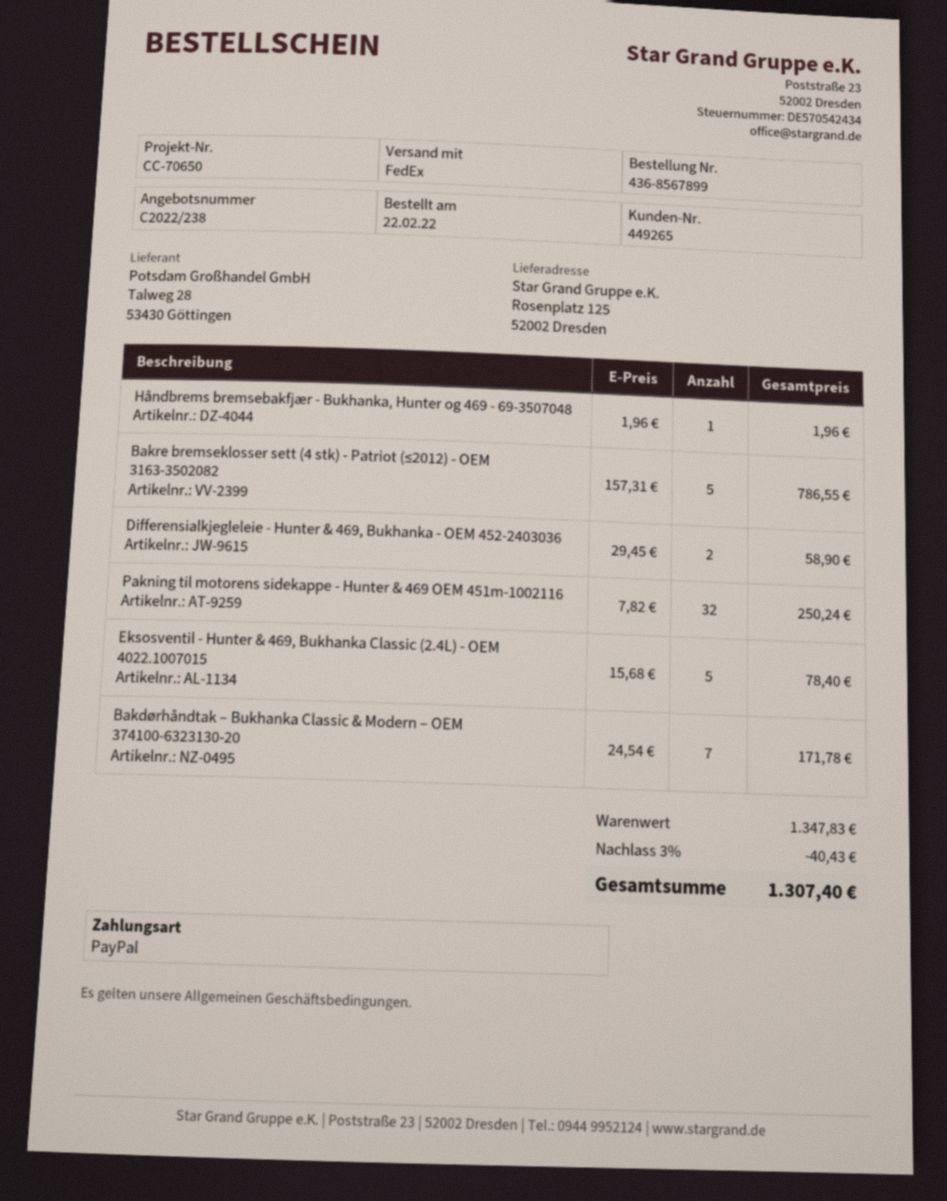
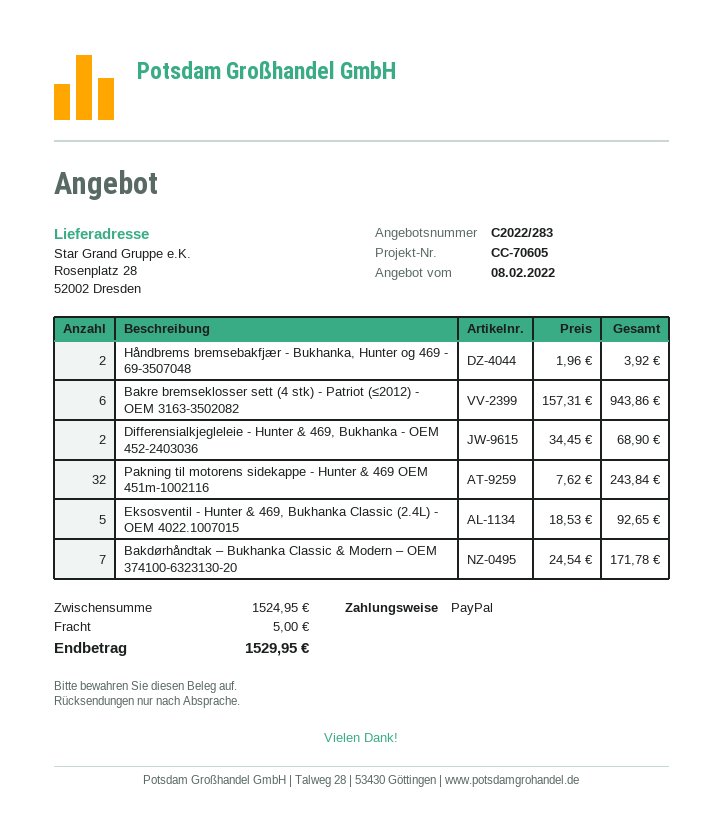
quote number: C2022/238 -> C2022/283
reference: CC-70650 -> CC-70605
ship to: Rosenplatz 125, 52002 Dresden -> Rosenplatz 28, 52002 Dresden
Håndbrems bremsebakfjær - Bukhanka, Hunter og 469 - 69-3507048: 1 x 1.96 = 1.96 -> 2 x 1.96 = 3.92
Bakre bremseklosser sett (4 stk) - Patriot (≤2012) - OEM 3163-3502082: 5 x 157.31 = 786.55 -> 6 x 157.31 = 943.86
Differensialkjegleleie - Hunter & 469, Bukhanka - OEM 452-2403036: 2 x 29.45 = 58.90 -> 2 x 34.45 = 68.90
Pakning til motorens sidekappe - Hunter & 469 OEM 451m-1002116: 32 x 7.82 = 250.24 -> 32 x 7.62 = 243.84
Eksosventil - Hunter & 469, Bukhanka Classic (2.4L) - OEM 4022.1007015: 5 x 15.68 = 78.40 -> 5 x 18.53 = 92.65
subtotal: 1347.83 -> 1524.95
discount: 3% = 40.43 -> none
shipping: none -> 5.00
total: 1307.40 -> 1529.95

